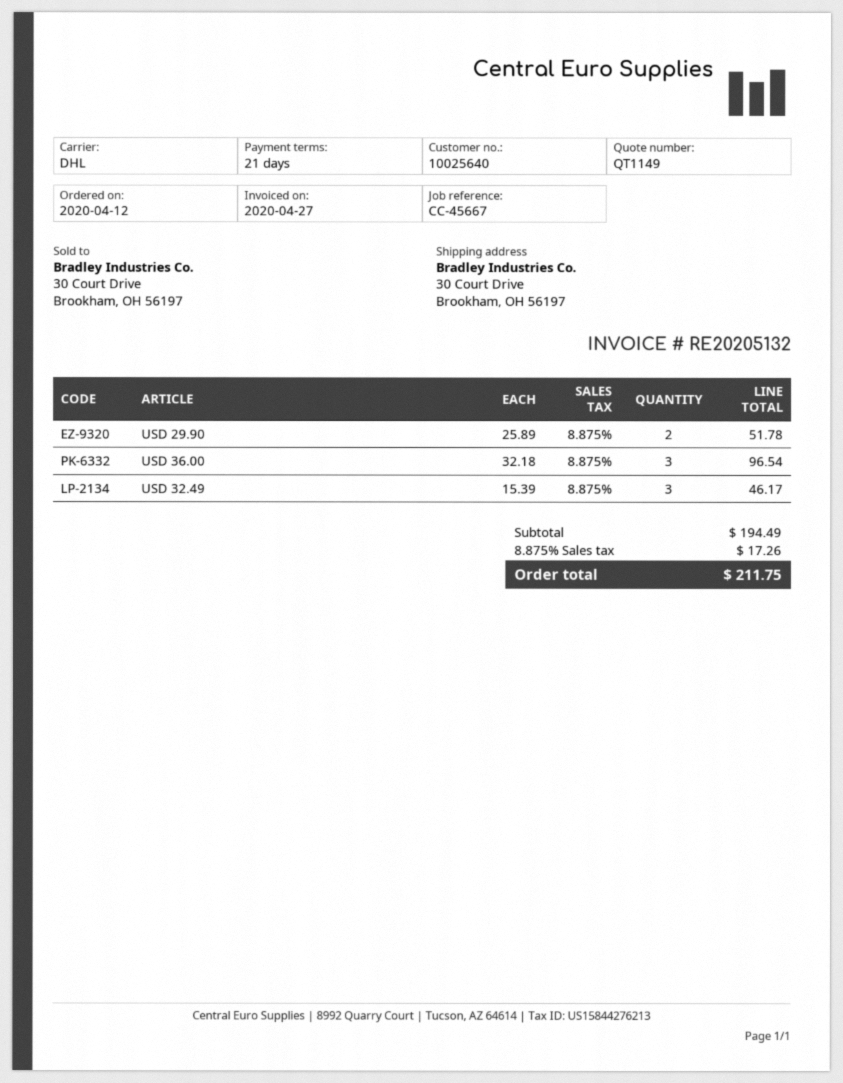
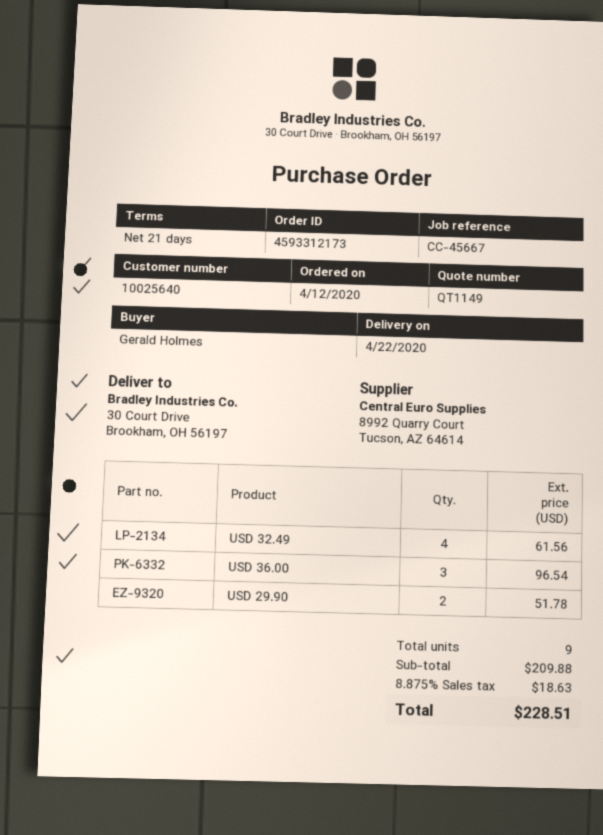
USD 32.49: 3 for 46.17 -> 4 for 61.56
subtotal: 194.49 -> 209.88
tax: 8.875% = 17.26 -> 8.875% = 18.63
total: 211.75 -> 228.51

